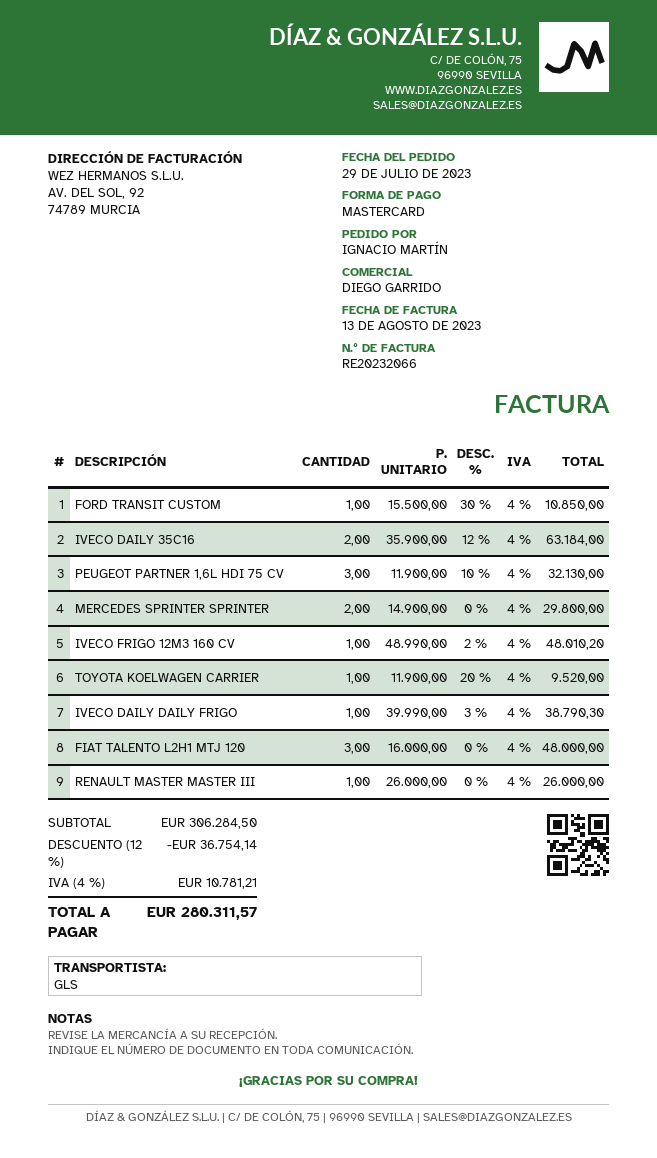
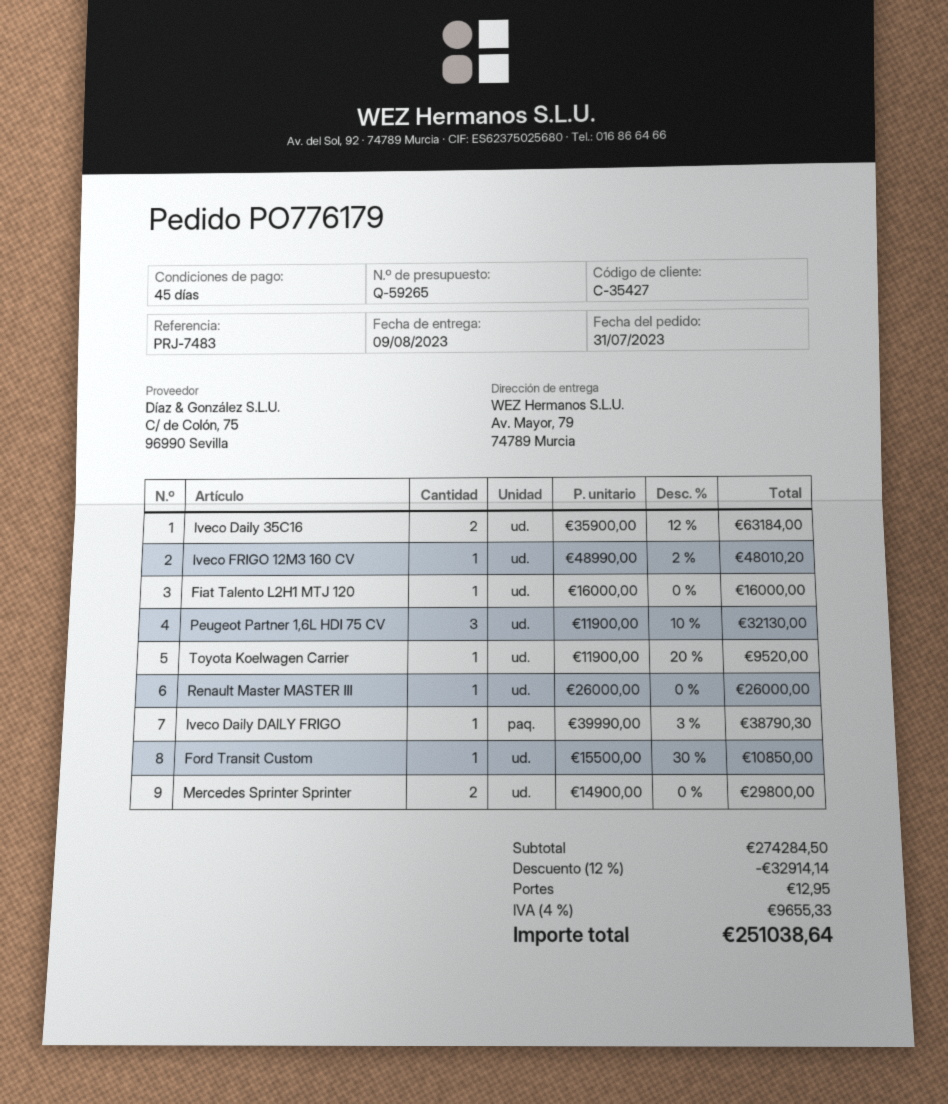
order date: 2023-07-29 -> 2023-07-31
FIAT TALENTO L2H1 MTJ 120: 3 x 16000.00 = 48000.00 -> 1 x 16000.00 = 16000.00
subtotal: 306284.50 -> 274284.50
discount: 12% = 36754.14 -> 12% = 32914.14
shipping: none -> 12.95
tax: 4% = 10781.21 -> 4% = 9655.33
total: 280311.57 -> 251038.64

